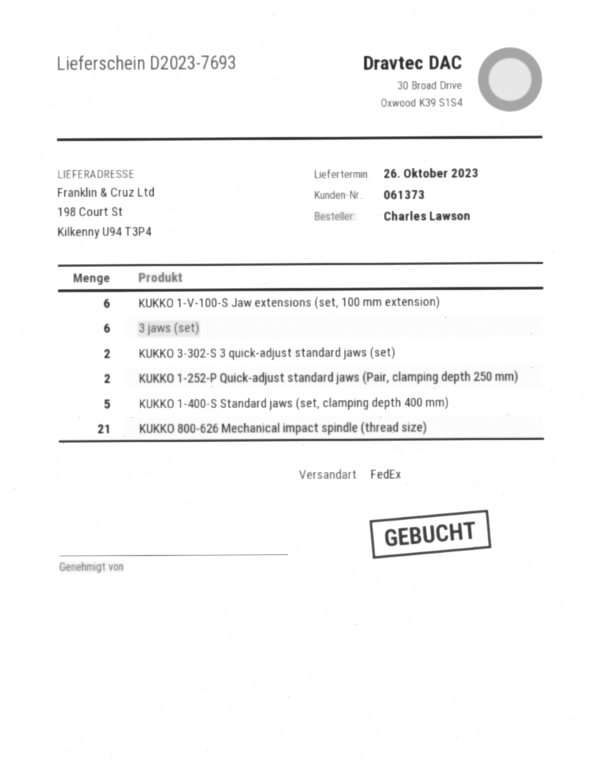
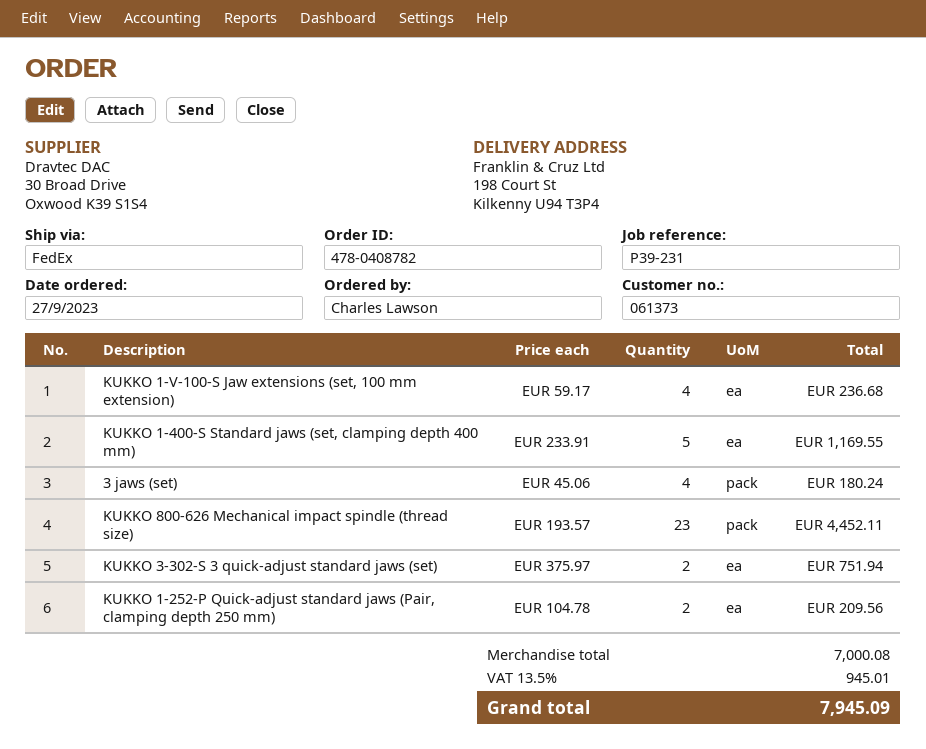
KUKKO 1-V-100-S Jaw extensions (set, 100 mm extension): 6 -> 4
3 jaws (set): 6 -> 4
KUKKO 800-626 Mechanical impact spindle (thread size): 21 -> 23

